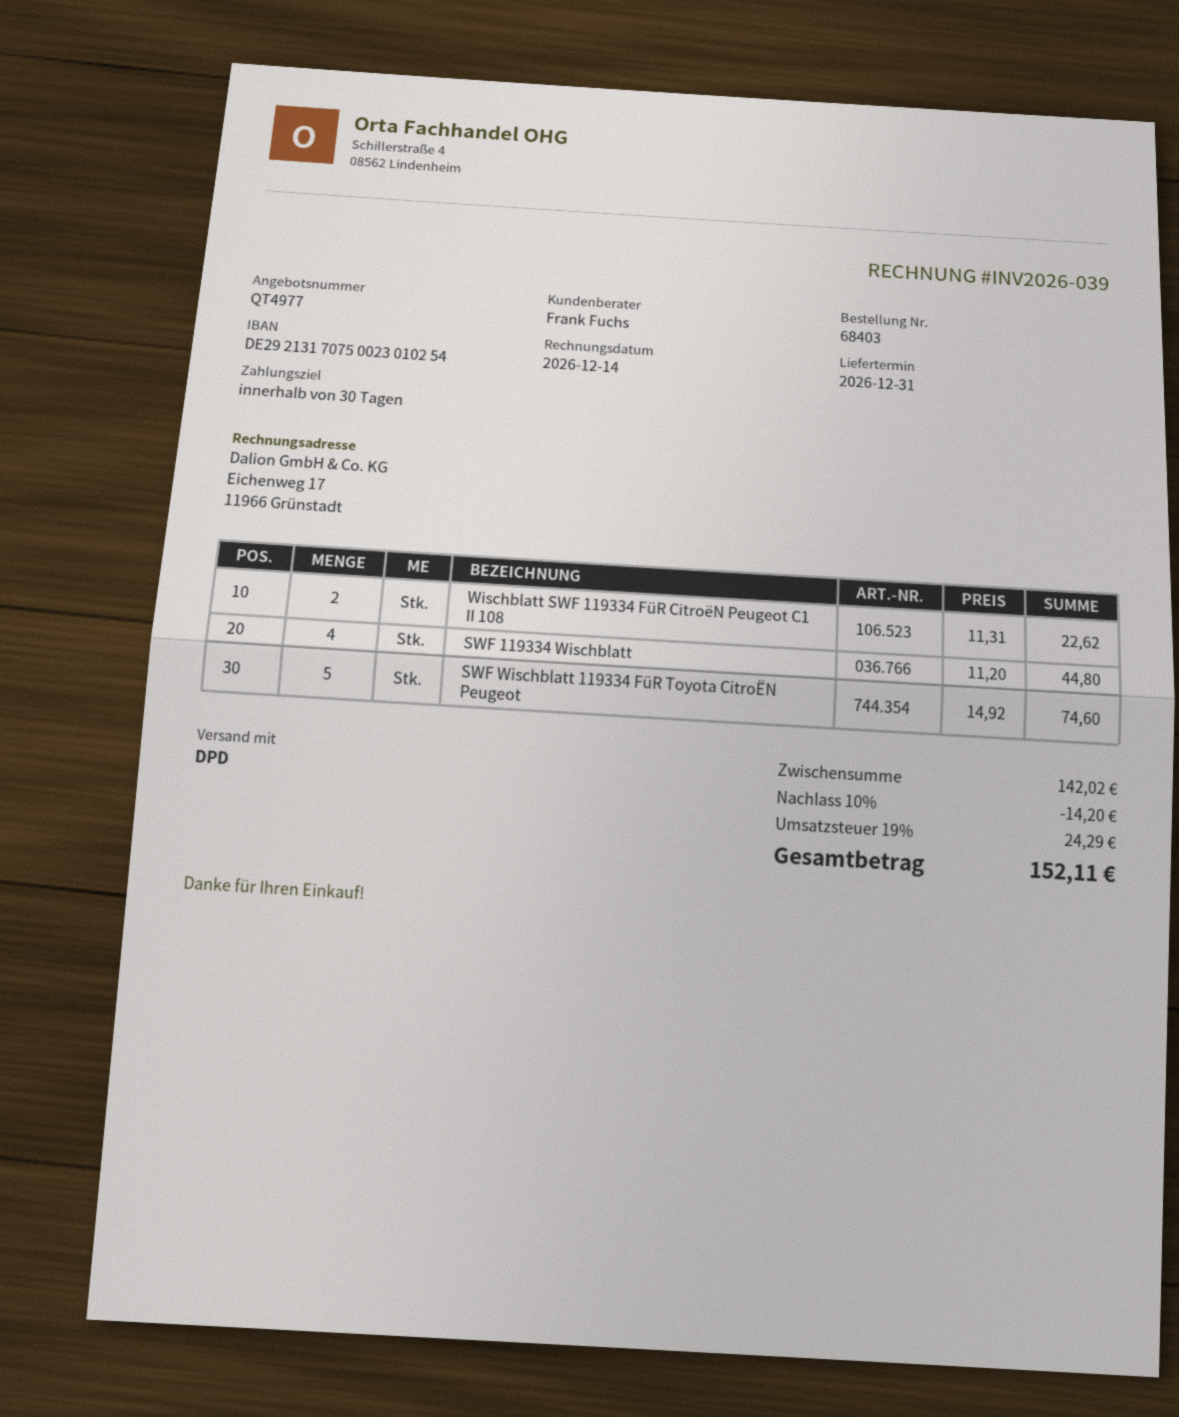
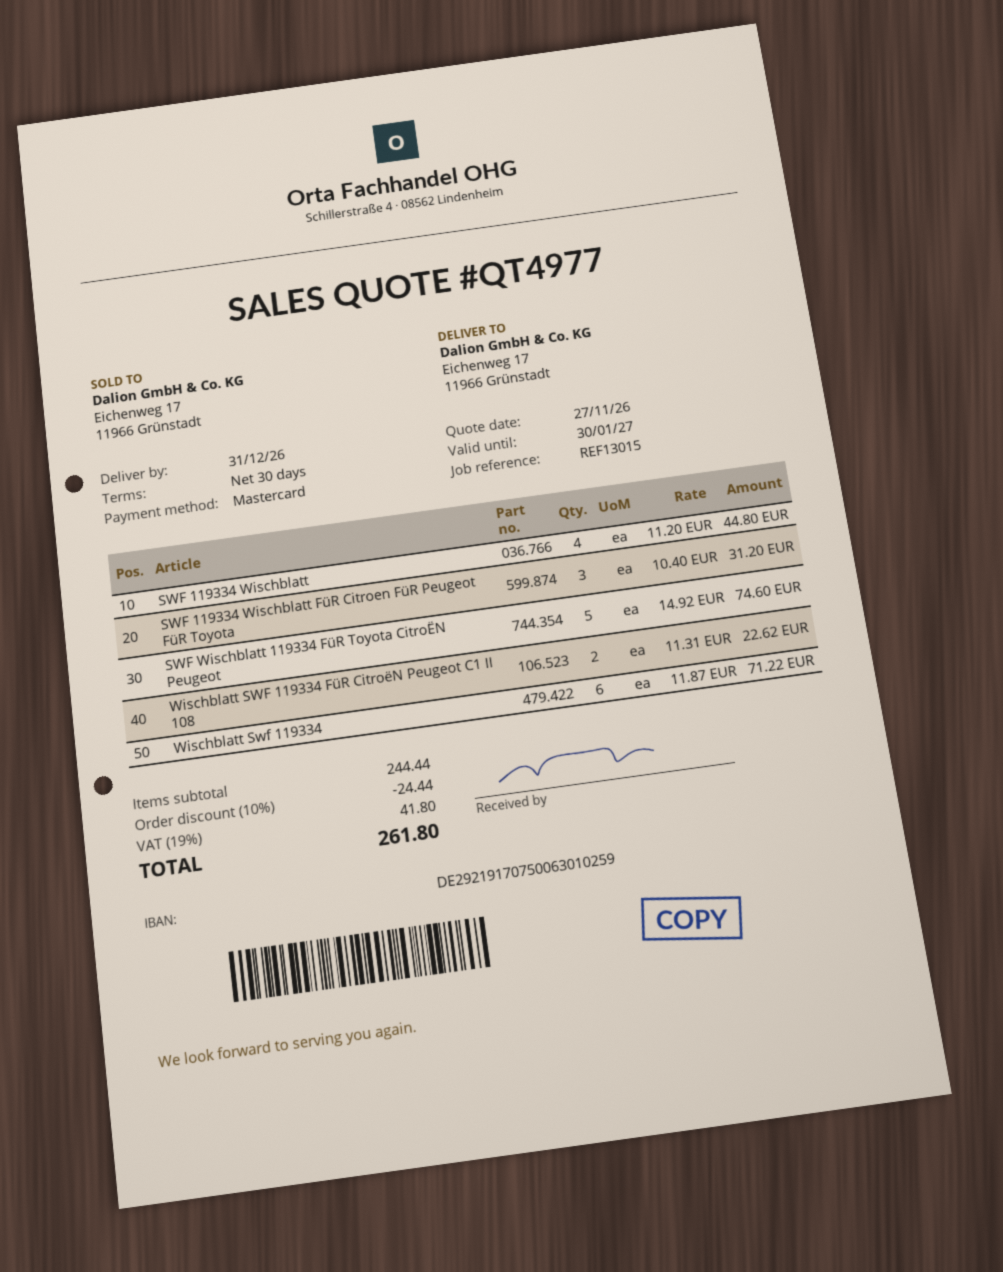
bank account: DE29213170750023010254 -> DE29219170750063010259
SWF 119334 Wischblatt FüR Citroen FüR Peugeot FüR Toyota: none -> 3 x 10.40 = 31.20
Wischblatt Swf 119334: none -> 6 x 11.87 = 71.22
subtotal: 142.02 -> 244.44
discount: 10% = 14.20 -> 10% = 24.44
tax: 19% = 24.29 -> 19% = 41.80
total: 152.11 -> 261.80

